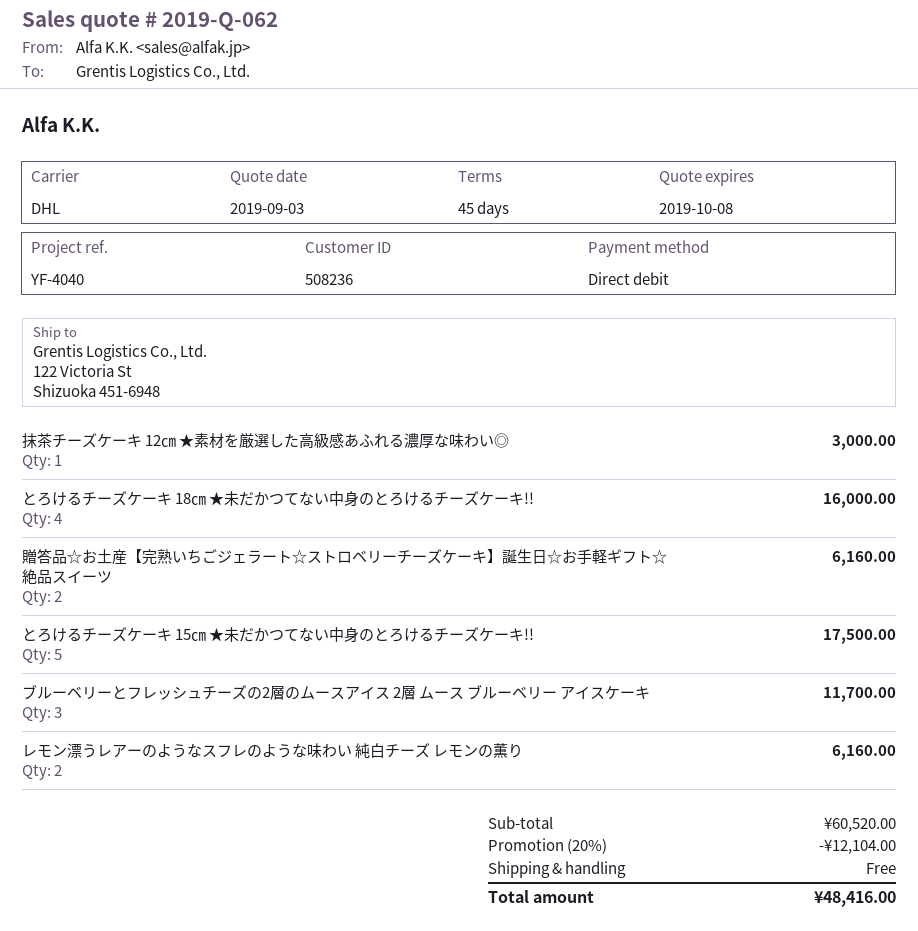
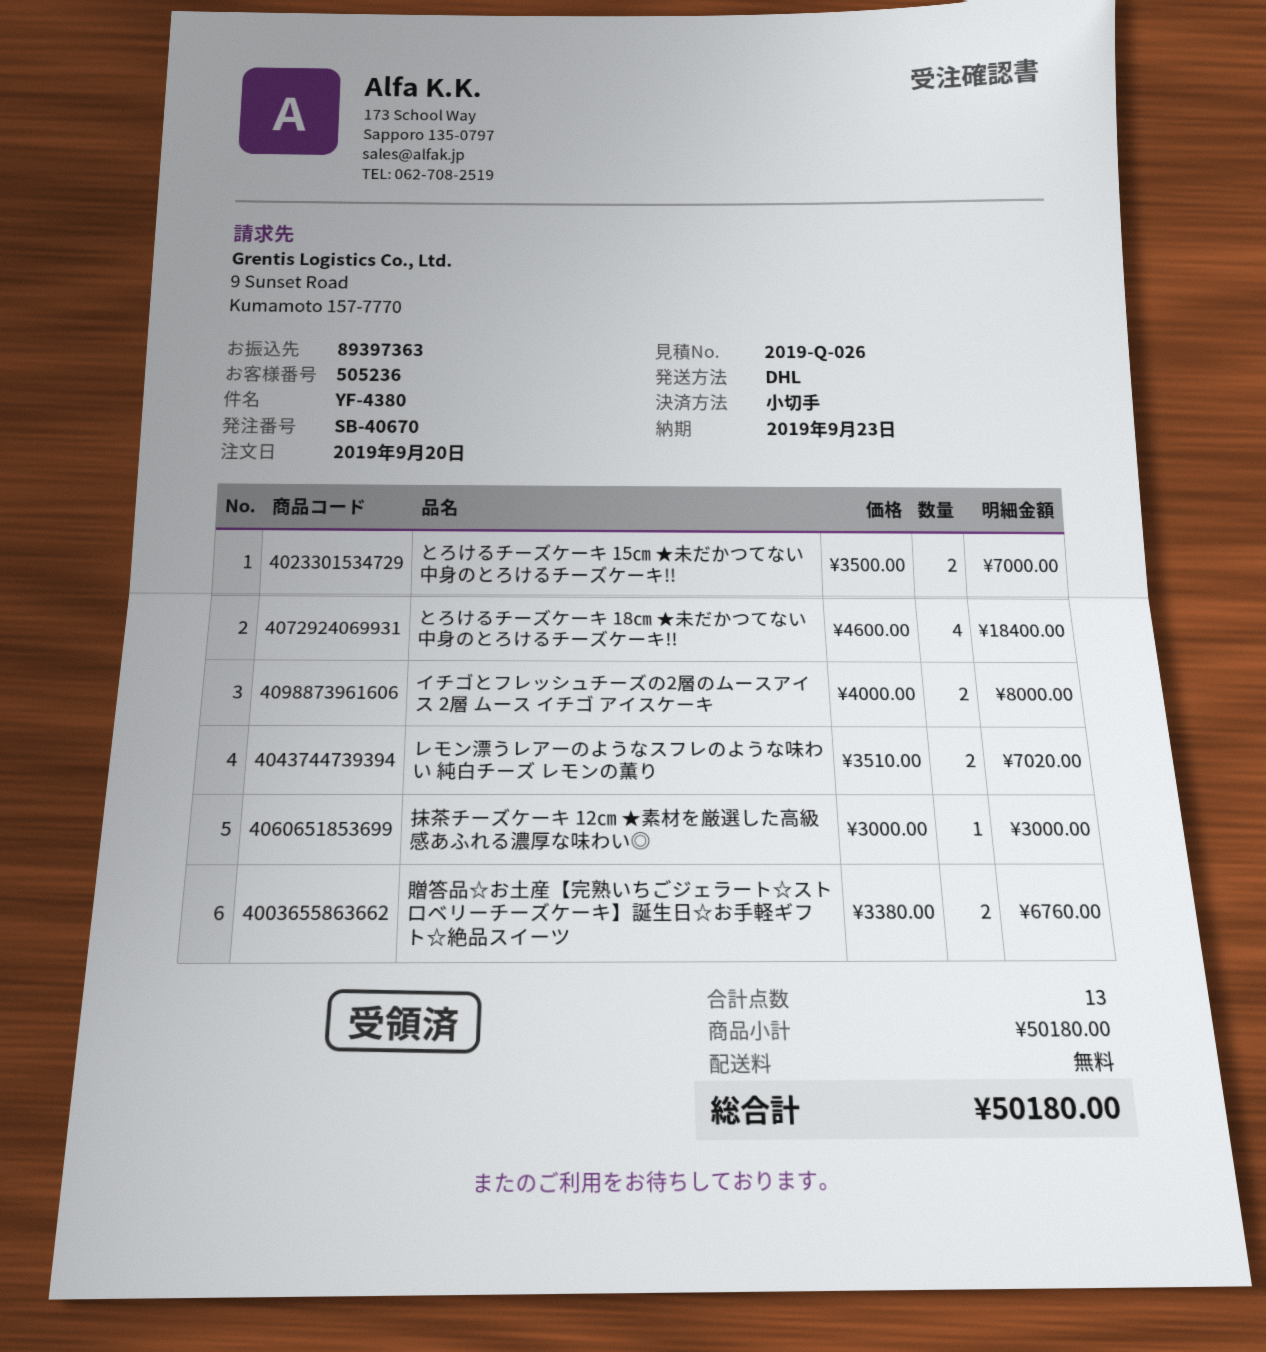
quote number: 2019-Q-062 -> 2019-Q-026
customer number: 508236 -> 505236
reference: YF-4040 -> YF-4380
payment method: direct debit -> cheque
とろけるチーズケーキ 18㎝ ★未だかつてない中身のとろけるチーズケーキ!!: 4 for 16000.00 -> 4 for 18400.00
贈答品☆お土産【完熟いちごジェラート☆ストロベリーチーズケーキ】誕生日☆お手軽ギフト☆絶品スイーツ: 2 for 6160.00 -> 2 for 6760.00
とろけるチーズケーキ 15㎝ ★未だかつてない中身のとろけるチーズケーキ!!: 5 for 17500.00 -> 2 for 7000.00
ブルーベリーとフレッシュチーズの2層のムースアイス 2層 ムース ブルーベリー アイスケーキ: 3 for 11700.00 -> none
レモン漂うレアーのようなスフレのような味わい 純白チーズ レモンの薫り: 2 for 6160.00 -> 2 for 7020.00
イチゴとフレッシュチーズの2層のムースアイス 2層 ムース イチゴ アイスケーキ: none -> 2 for 8000.00
subtotal: 60520.00 -> 50180.00
discount: 20% = 12104.00 -> none
total: 48416.00 -> 50180.00

